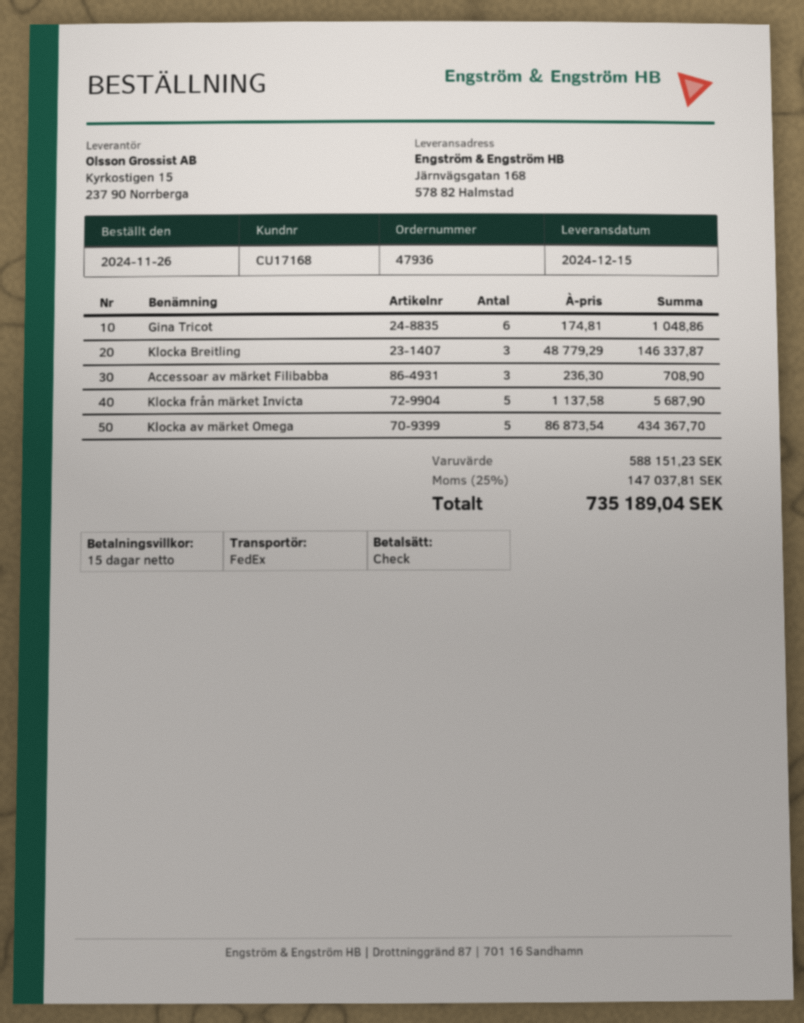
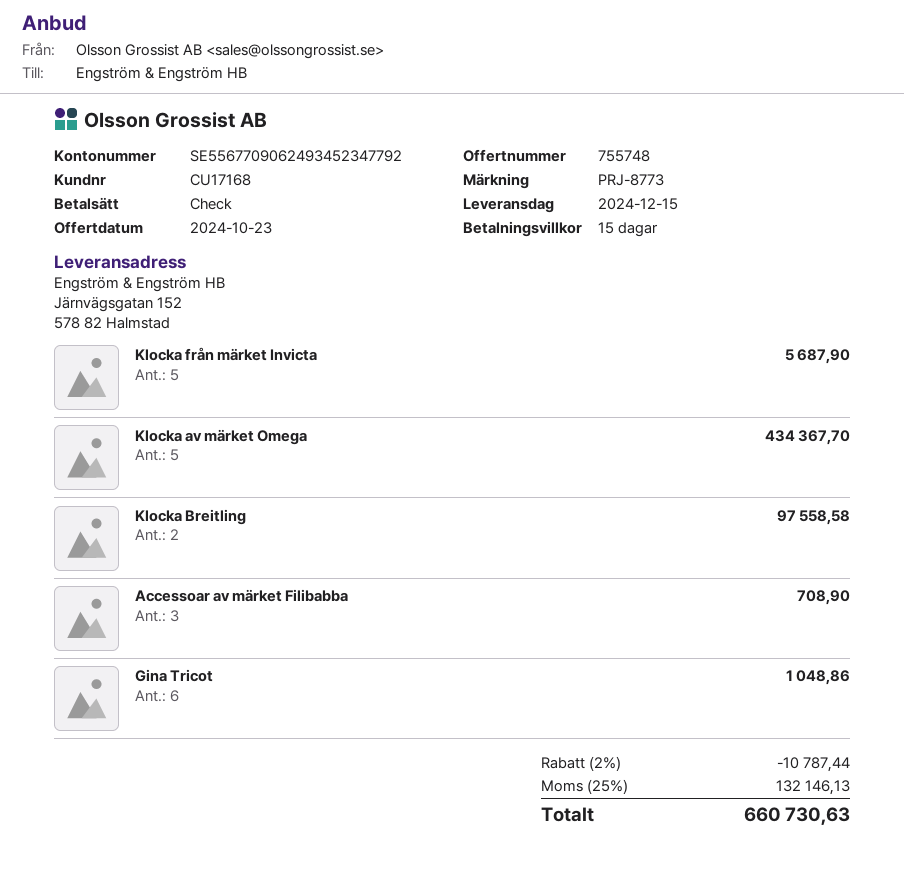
ship to: Järnvägsgatan 168, 578 82 Halmstad -> Järnvägsgatan 152, 578 82 Halmstad
Klocka Breitling: 3 for 146337.87 -> 2 for 97558.58
discount: none -> 2% = 10787.44
tax: 25% = 147037.81 -> 25% = 132146.13
total: 735189.04 -> 660730.63

